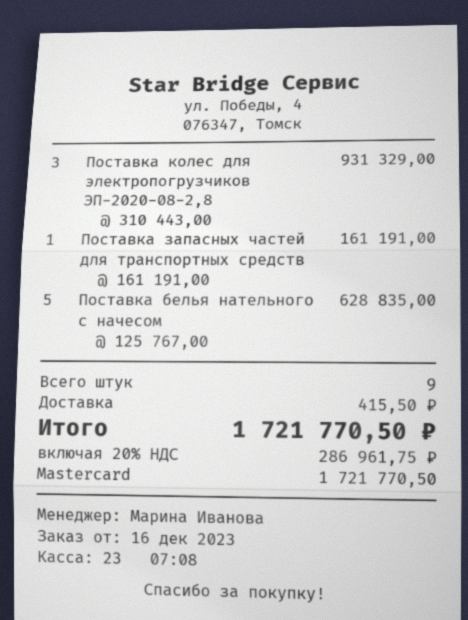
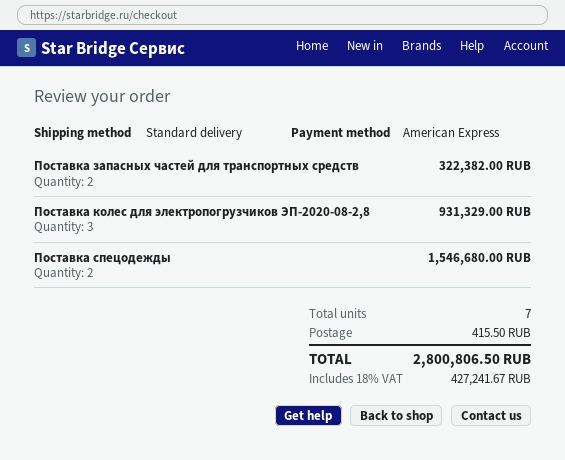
payment method: Mastercard -> American Express
Поставка запасных частей для транспортных средств: 1 for 161191.00 -> 2 for 322382.00
Поставка белья нательного с начесом: 5 for 628835.00 -> none
Поставка спецодежды: none -> 2 for 1546680.00
total quantity: 9 -> 7
tax: 20% = 286961.75 -> 18% = 427241.67
total: 1721770.50 -> 2800806.50

